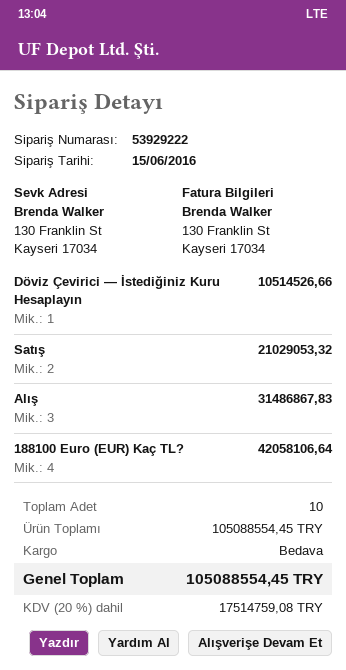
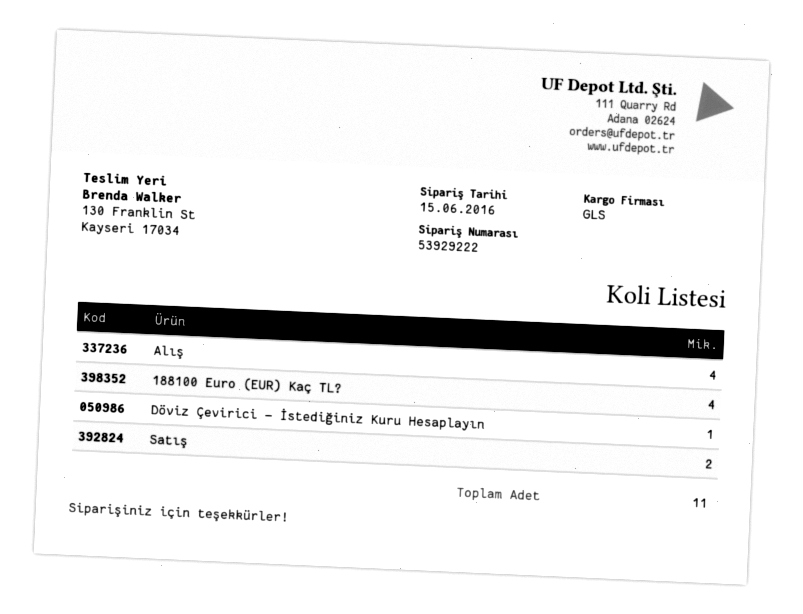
Alış: 3 -> 4
total quantity: 10 -> 11

